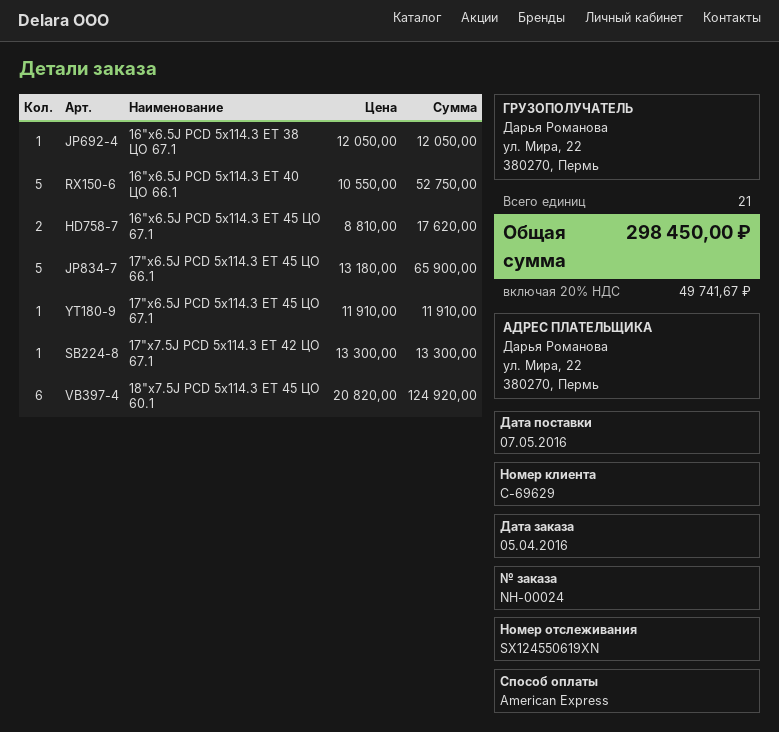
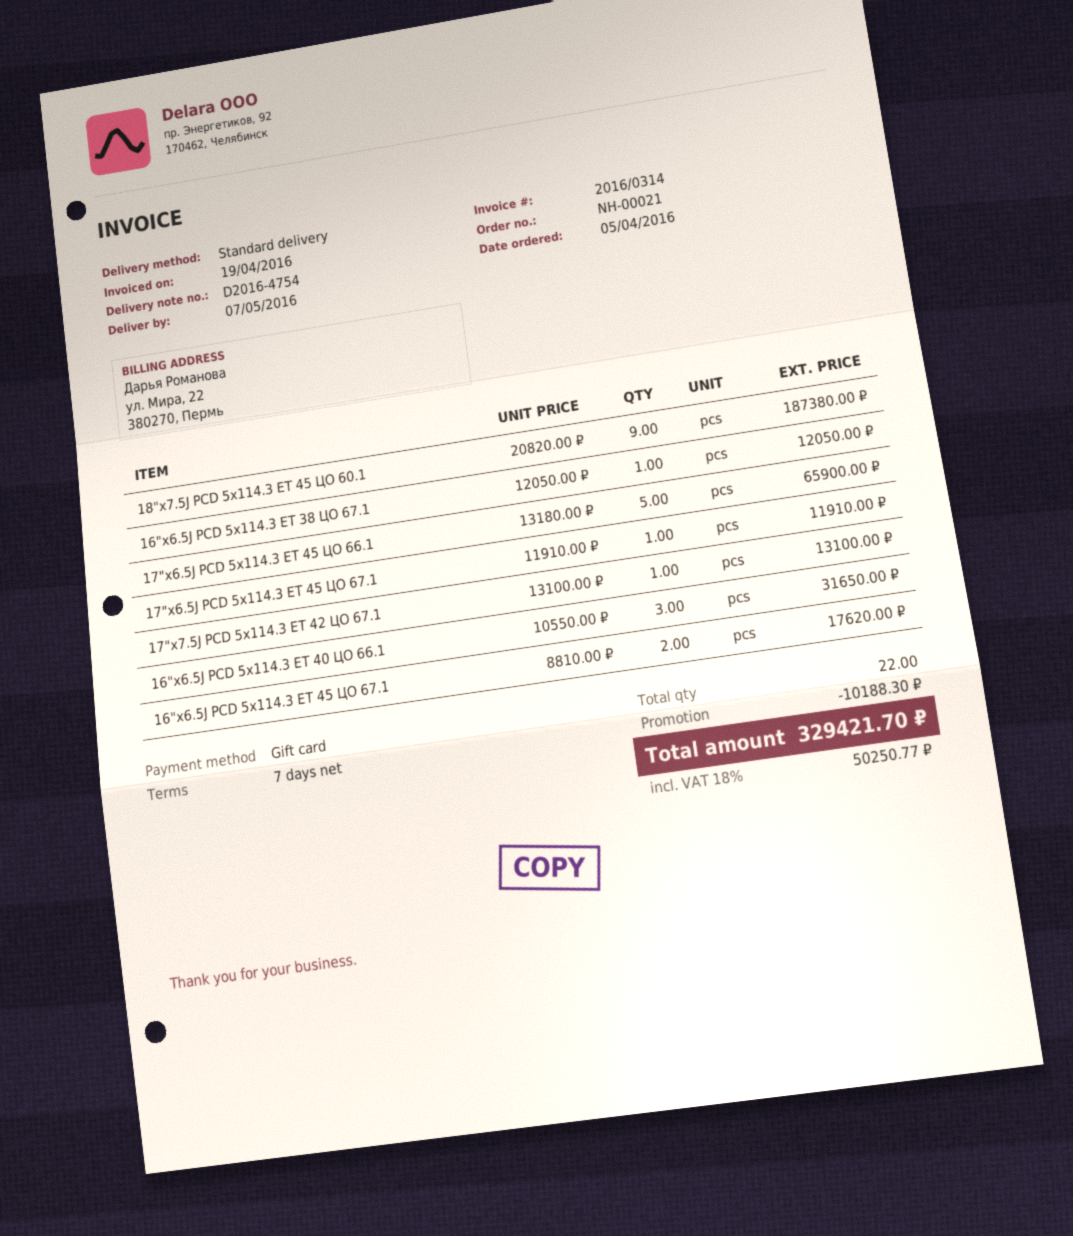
order number: NH-00024 -> NH-00021
payment method: American Express -> gift card
16"x6.5J PCD 5x114.3 ЕТ 40 ЦО 66.1: 5 x 10550.00 = 52750.00 -> 3 x 10550.00 = 31650.00
17"x7.5J PCD 5x114.3 ЕТ 42 ЦО 67.1: 1 x 13300.00 = 13300.00 -> 1 x 13100.00 = 13100.00
18"x7.5J PCD 5x114.3 ЕТ 45 ЦО 60.1: 6 x 20820.00 = 124920.00 -> 9 x 20820.00 = 187380.00
total quantity: 21 -> 22
discount: none -> 10188.30
tax: 20% = 49741.67 -> 18% = 50250.77
total: 298450.00 -> 329421.70

